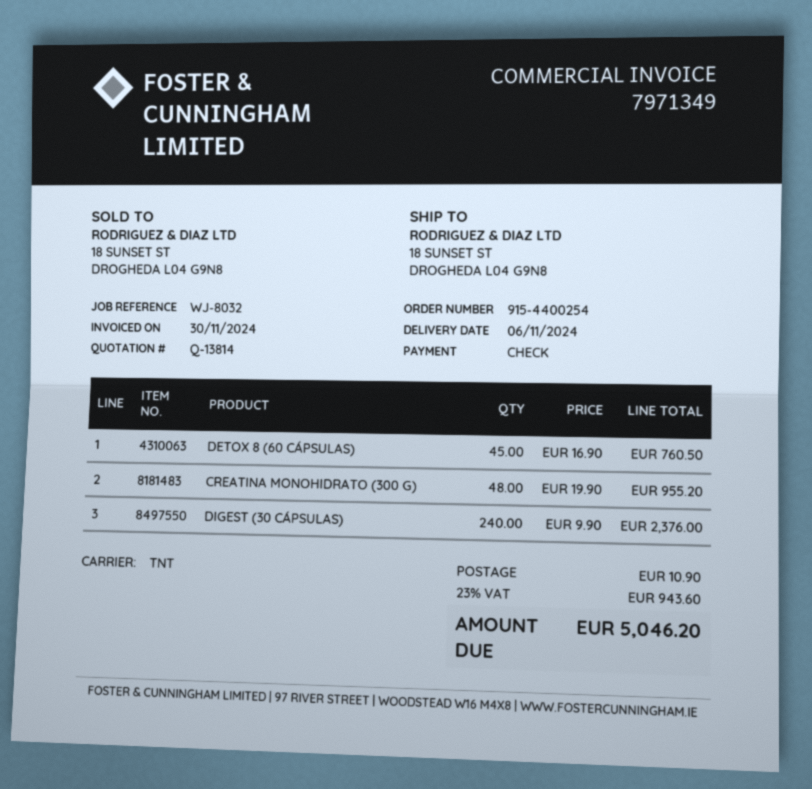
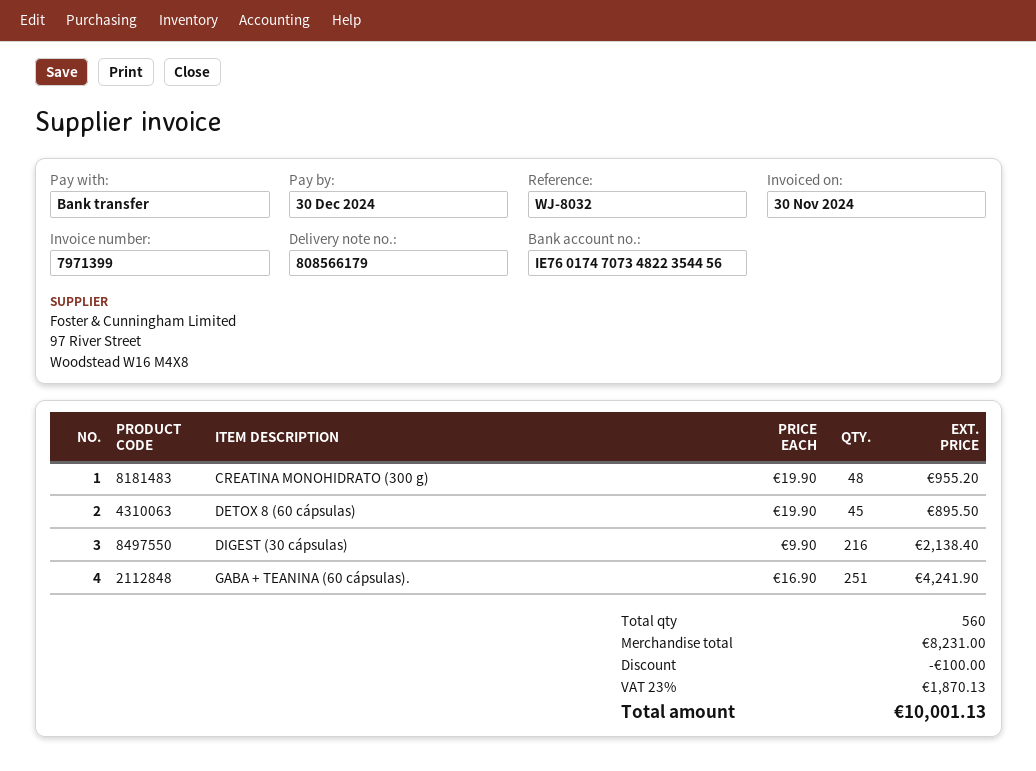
invoice number: 7971349 -> 7971399
payment method: cheque -> bank transfer
DETOX 8 (60 CÁPSULAS): 45 x 16.90 = 760.50 -> 45 x 19.90 = 895.50
DIGEST (30 CÁPSULAS): 240 x 9.90 = 2376.00 -> 216 x 9.90 = 2138.40
GABA + TEANINA (60 cápsulas).: none -> 251 x 16.90 = 4241.90
discount: none -> 100.00
shipping: 10.90 -> none
tax: 23% = 943.60 -> 23% = 1870.13
total: 5046.20 -> 10001.13

